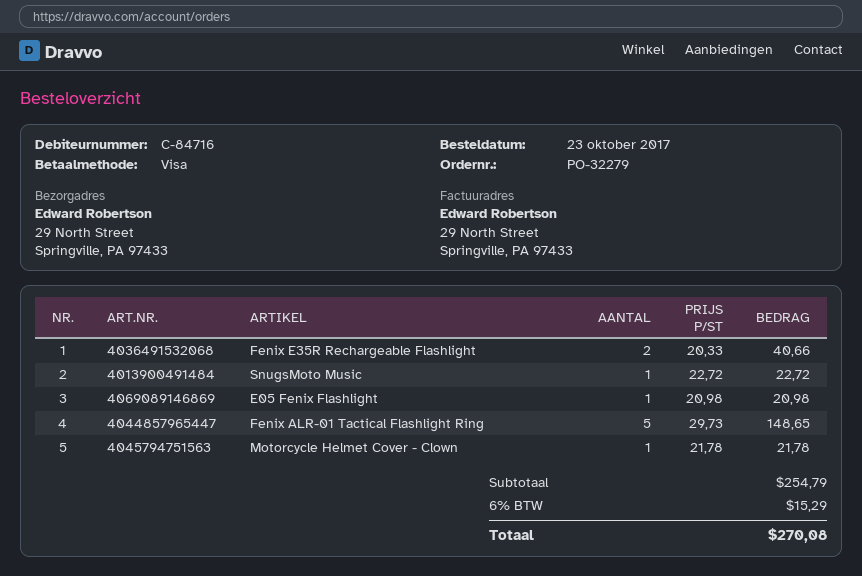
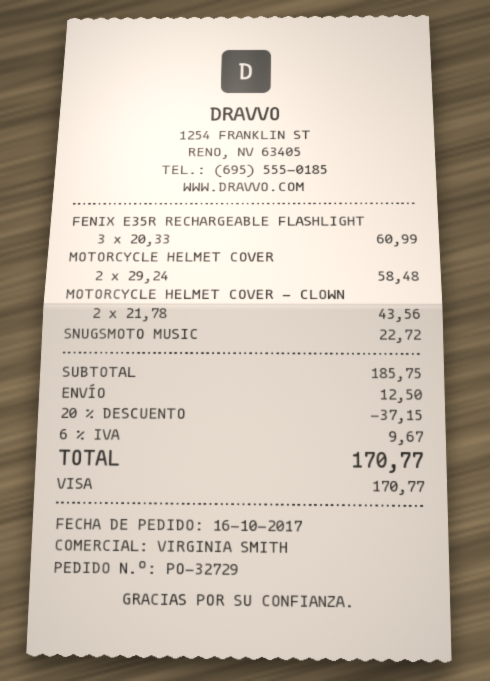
order number: PO-32279 -> PO-32729
order date: 2017-10-23 -> 2017-10-16
Fenix E35R Rechargeable Flashlight: 2 x 20.33 = 40.66 -> 3 x 20.33 = 60.99
E05 Fenix Flashlight: 1 x 20.98 = 20.98 -> none
Fenix ALR-01 Tactical Flashlight Ring: 5 x 29.73 = 148.65 -> none
Motorcycle Helmet Cover - Clown: 1 x 21.78 = 21.78 -> 2 x 21.78 = 43.56
MOTORCYCLE HELMET COVER: none -> 2 x 29.24 = 58.48
subtotal: 254.79 -> 185.75
discount: none -> 20% = 37.15
shipping: none -> 12.50
tax: 6% = 15.29 -> 6% = 9.67
total: 270.08 -> 170.77

